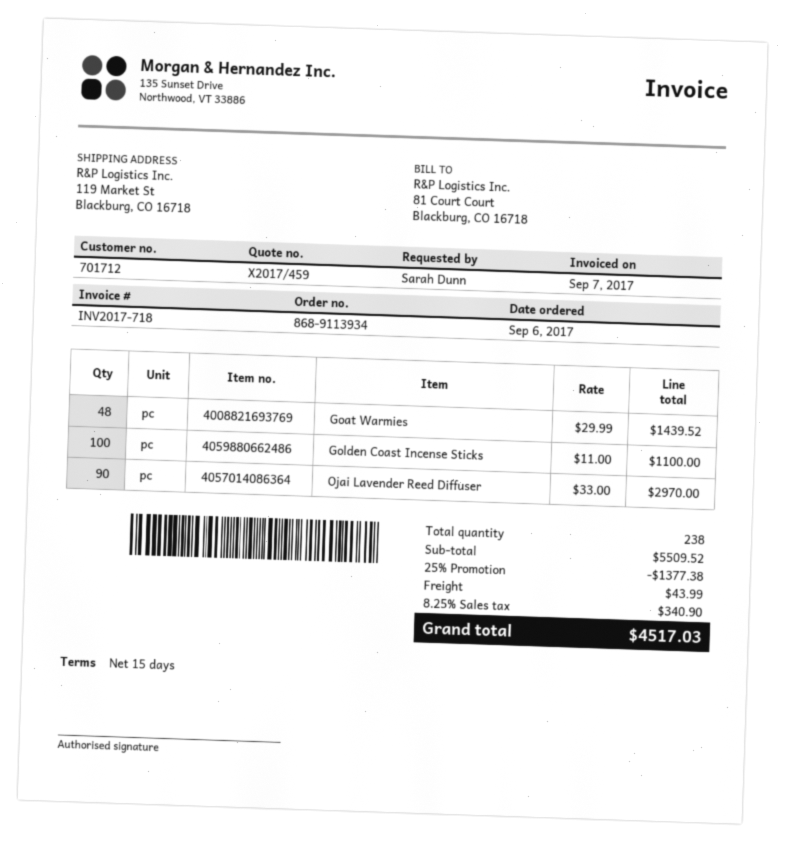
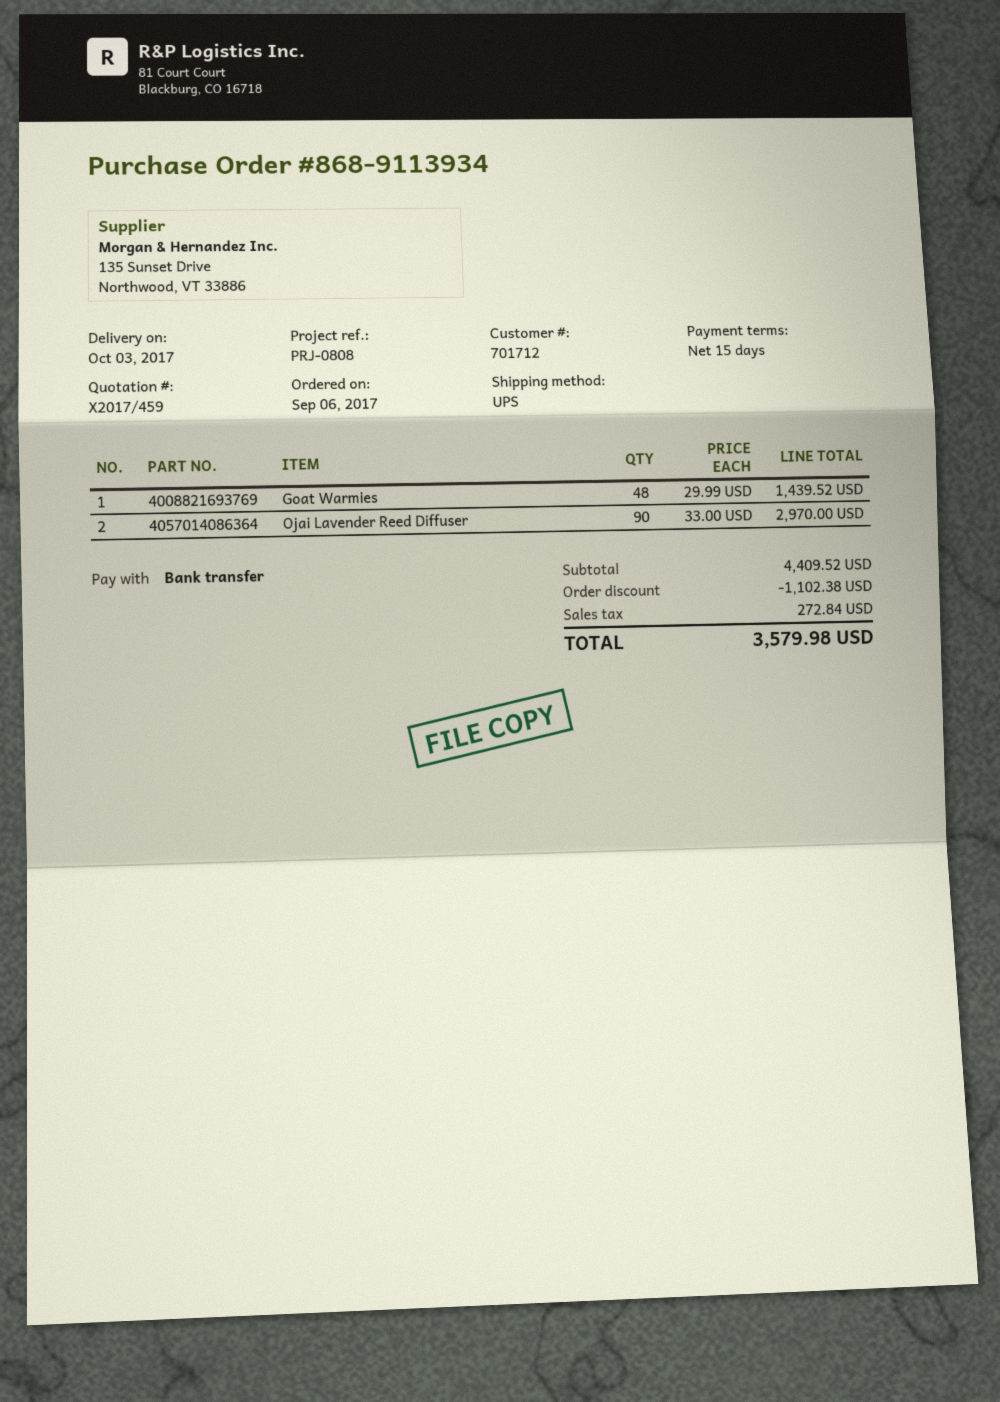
Golden Coast Incense Sticks: 100 x 11.00 = 1100.00 -> none
subtotal: 5509.52 -> 4409.52
discount: 1377.38 -> 1102.38
shipping: 43.99 -> none
tax: 340.90 -> 272.84
total: 4517.03 -> 3579.98

